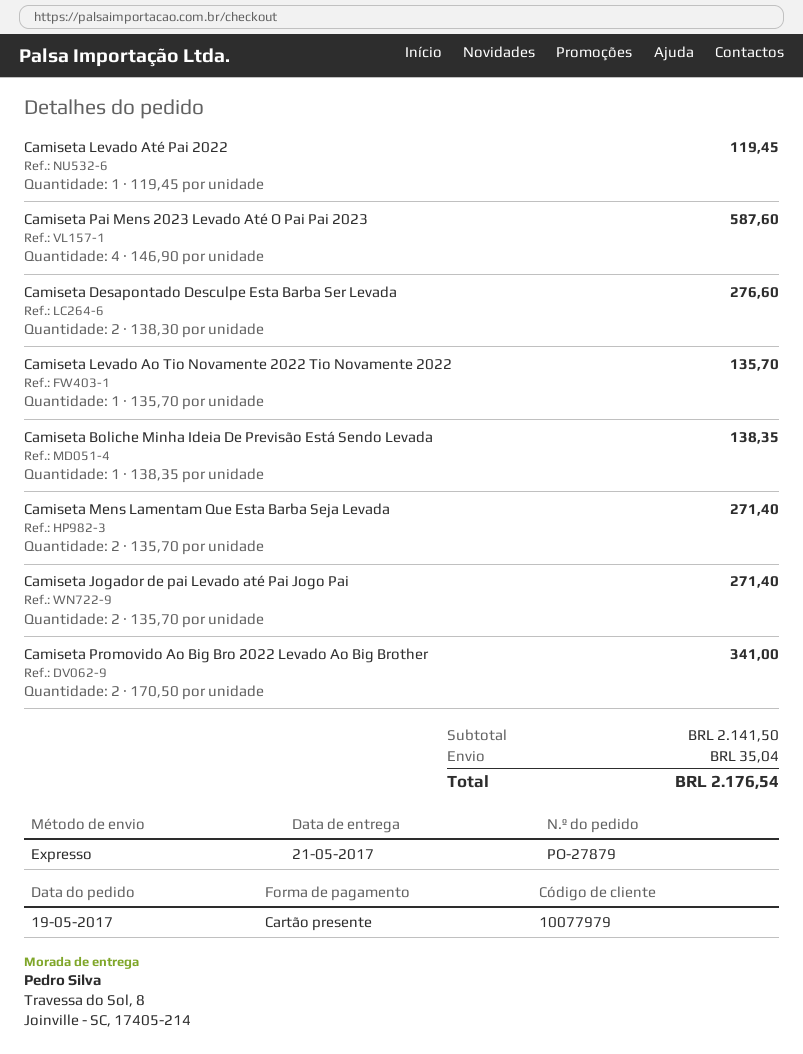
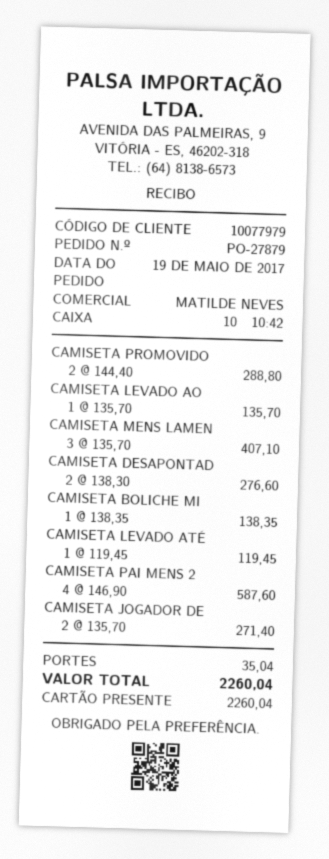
Camiseta Mens Lamentam Que Esta Barba Seja Levada: 2 x 135.70 = 271.40 -> 3 x 135.70 = 407.10
Camiseta Promovido Ao Big Bro 2022 Levado Ao Big Brother: 2 x 170.50 = 341.00 -> 2 x 144.40 = 288.80
total: 2176.54 -> 2260.04

